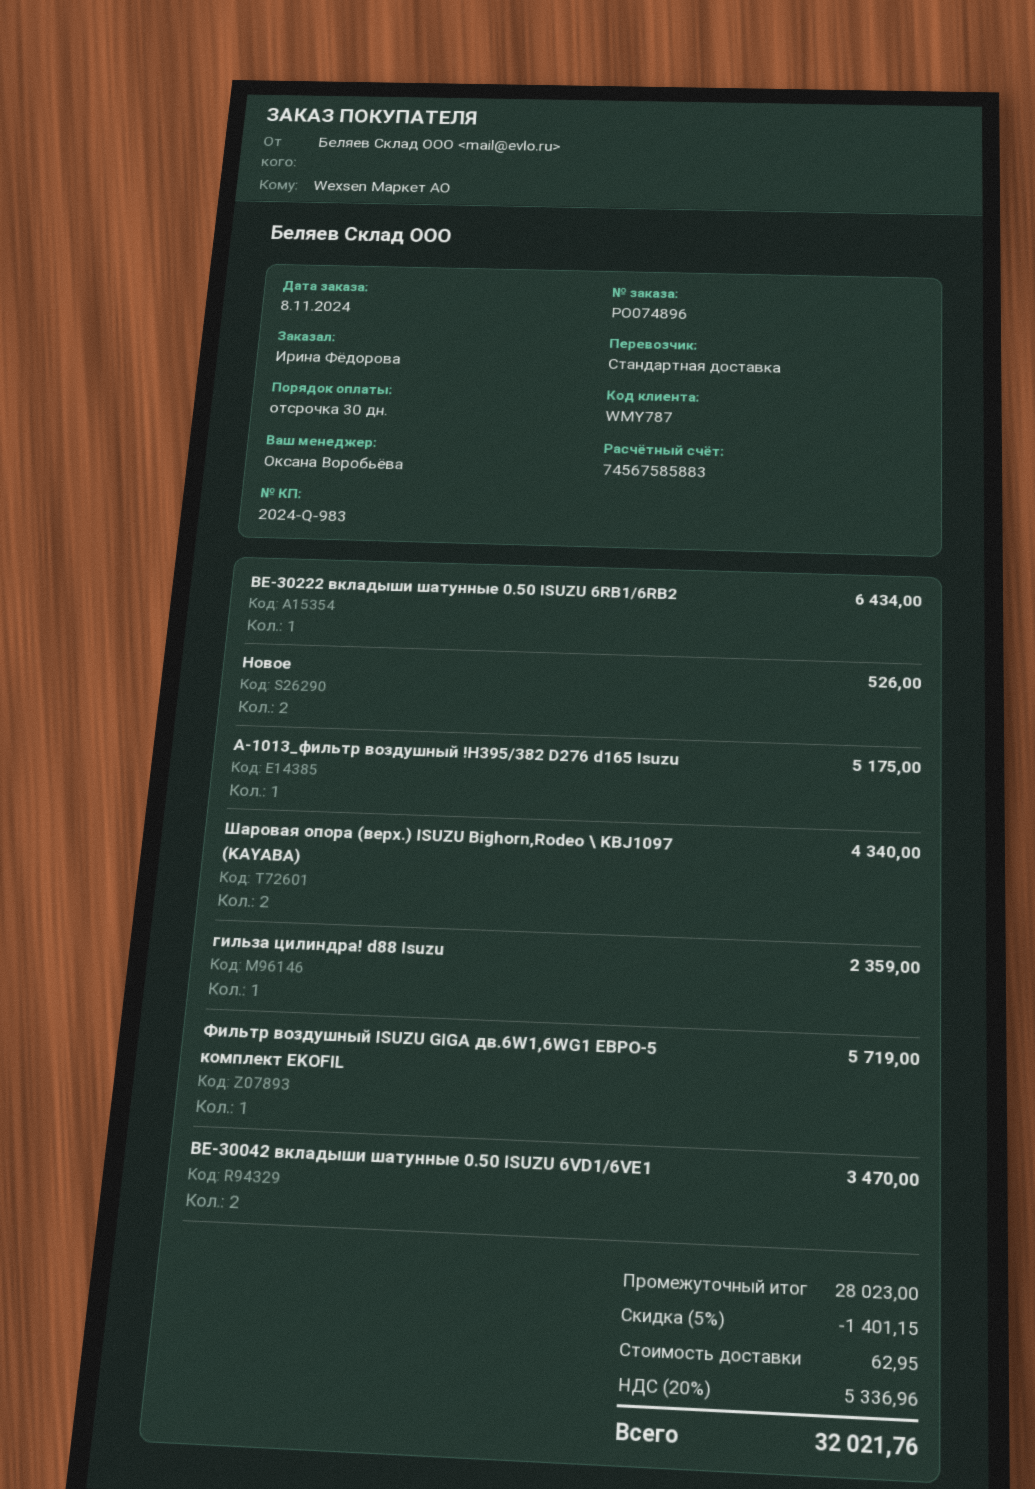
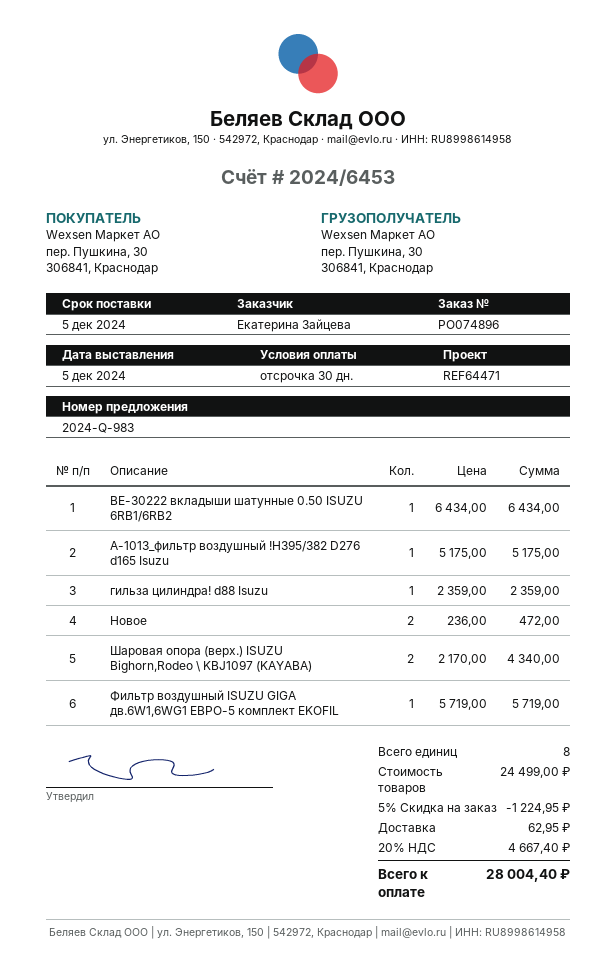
ordered by: Ирина Фёдорова -> Екатерина Зайцева
Новое: 2 for 526.00 -> 2 for 472.00
BE-30042 вкладыши шатунные 0.50 ISUZU 6VD1/6VE1: 2 for 3470.00 -> none
subtotal: 28023.00 -> 24499.00
discount: 5% = 1401.15 -> 5% = 1224.95
tax: 20% = 5336.96 -> 20% = 4667.40
total: 32021.76 -> 28004.40

